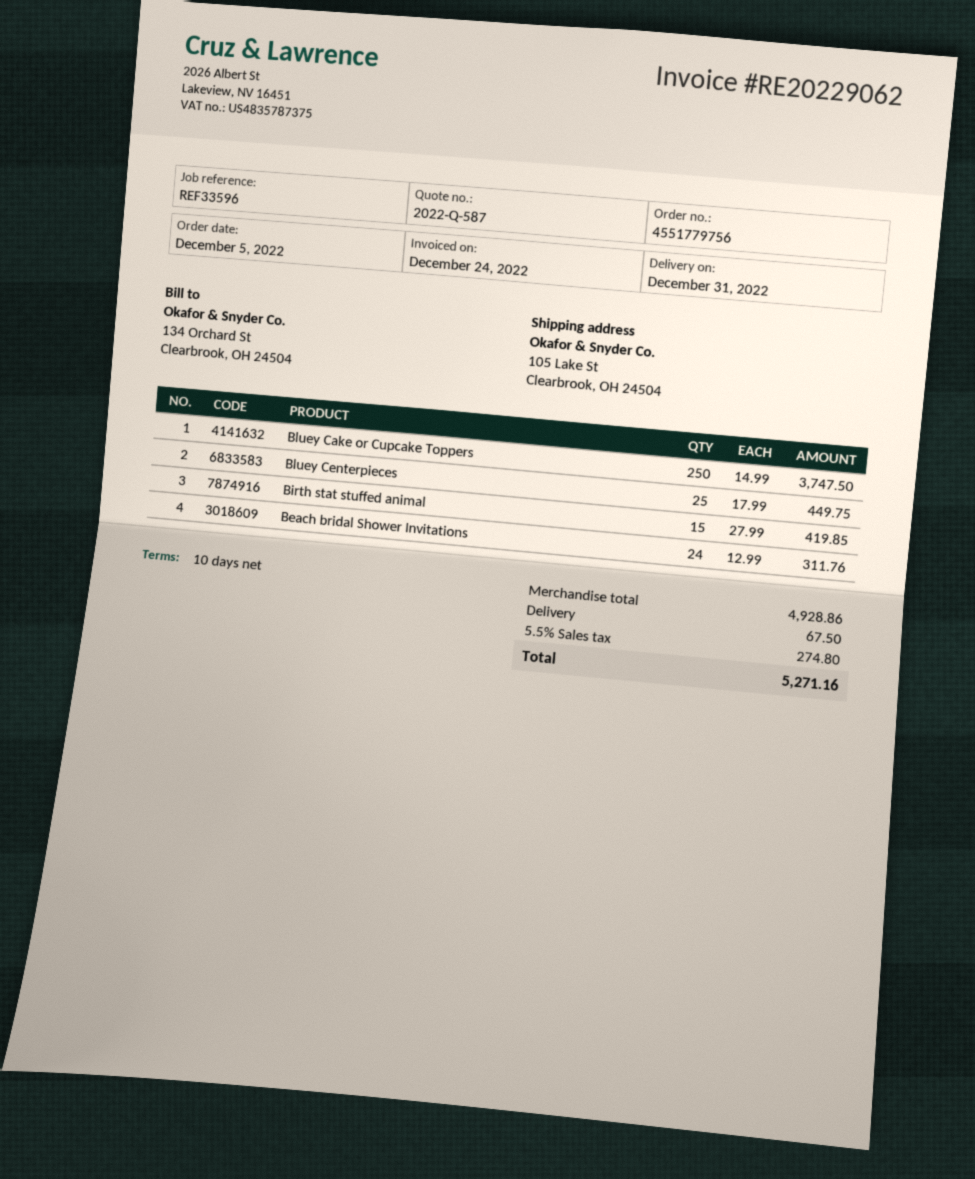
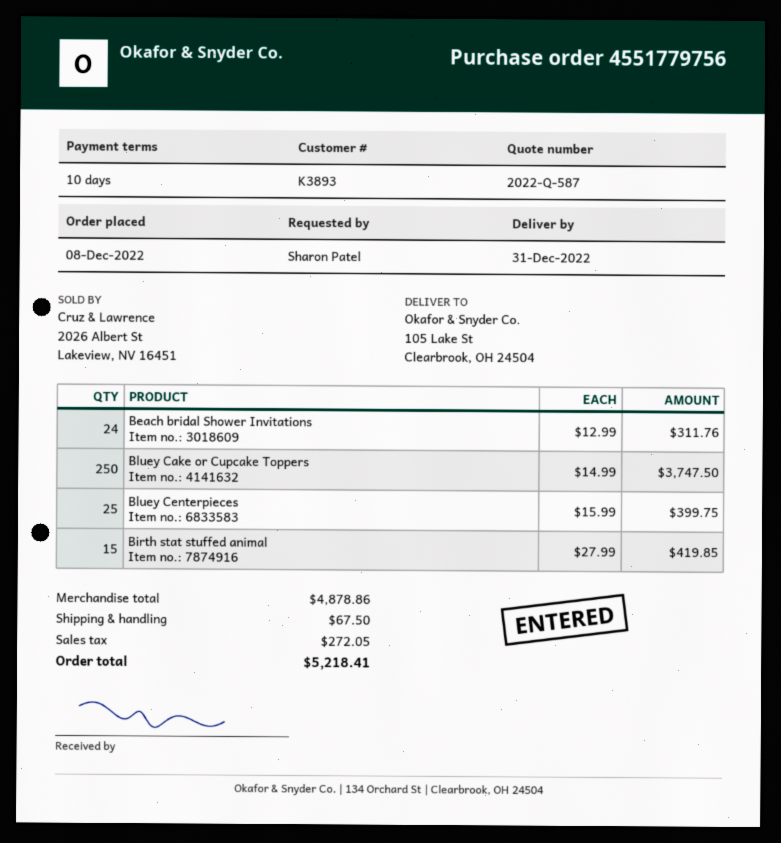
order date: 2022-12-05 -> 2022-12-08
Bluey Centerpieces: 25 x 17.99 = 449.75 -> 25 x 15.99 = 399.75
subtotal: 4928.86 -> 4878.86
tax: 274.80 -> 272.05
total: 5271.16 -> 5218.41

